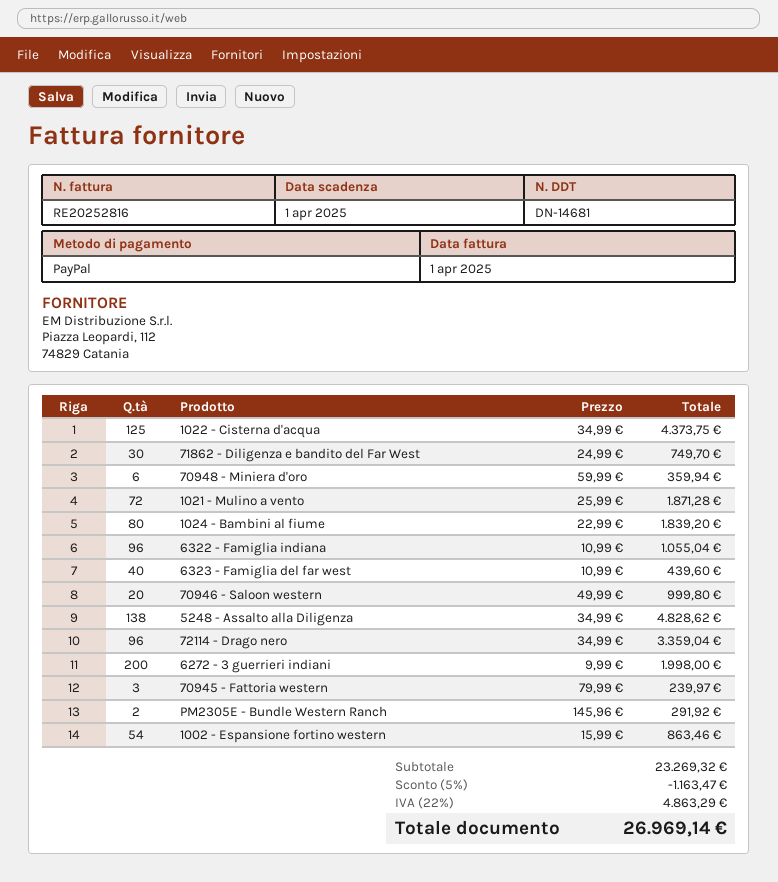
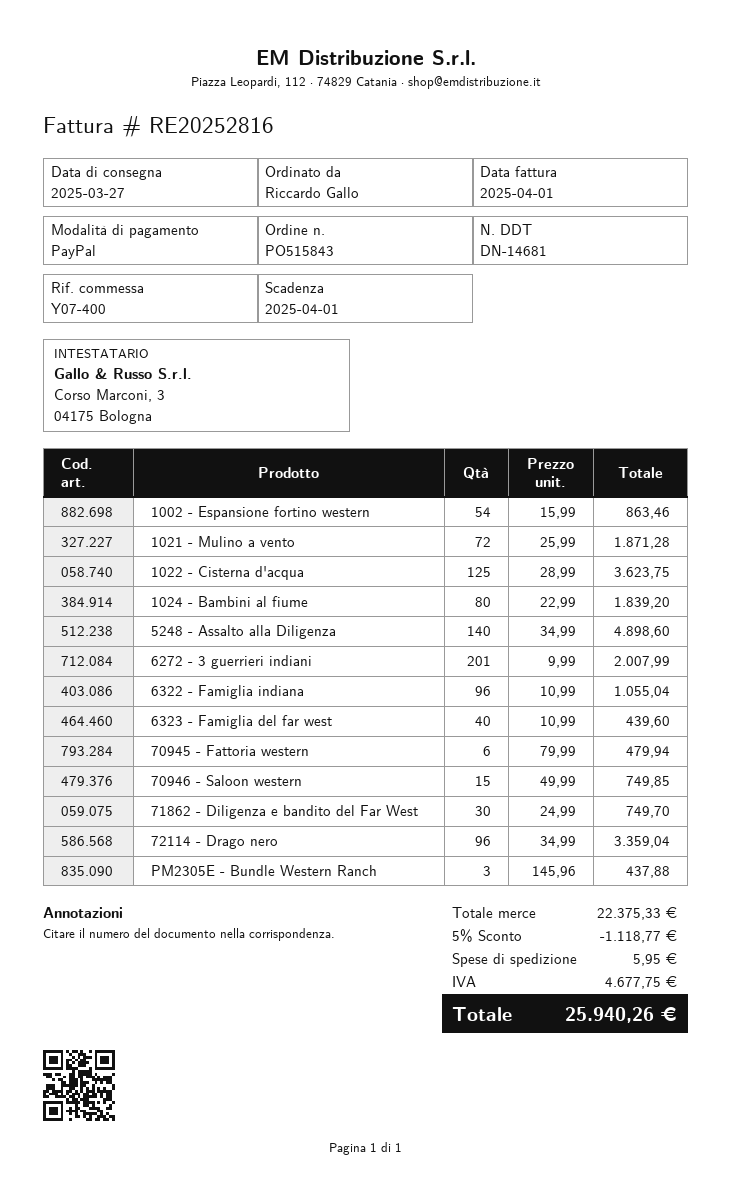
1022 - Cisterna d'acqua: 125 x 34.99 = 4373.75 -> 125 x 28.99 = 3623.75
70948 - Miniera d'oro: 6 x 59.99 = 359.94 -> none
70946 - Saloon western: 20 x 49.99 = 999.80 -> 15 x 49.99 = 749.85
5248 - Assalto alla Diligenza: 138 x 34.99 = 4828.62 -> 140 x 34.99 = 4898.60
6272 - 3 guerrieri indiani: 200 x 9.99 = 1998.00 -> 201 x 9.99 = 2007.99
70945 - Fattoria western: 3 x 79.99 = 239.97 -> 6 x 79.99 = 479.94
PM2305E - Bundle Western Ranch: 2 x 145.96 = 291.92 -> 3 x 145.96 = 437.88
subtotal: 23269.32 -> 22375.33
discount: 5% = 1163.47 -> 5% = 1118.77
shipping: none -> 5.95
tax: 4863.29 -> 4677.75
total: 26969.14 -> 25940.26

